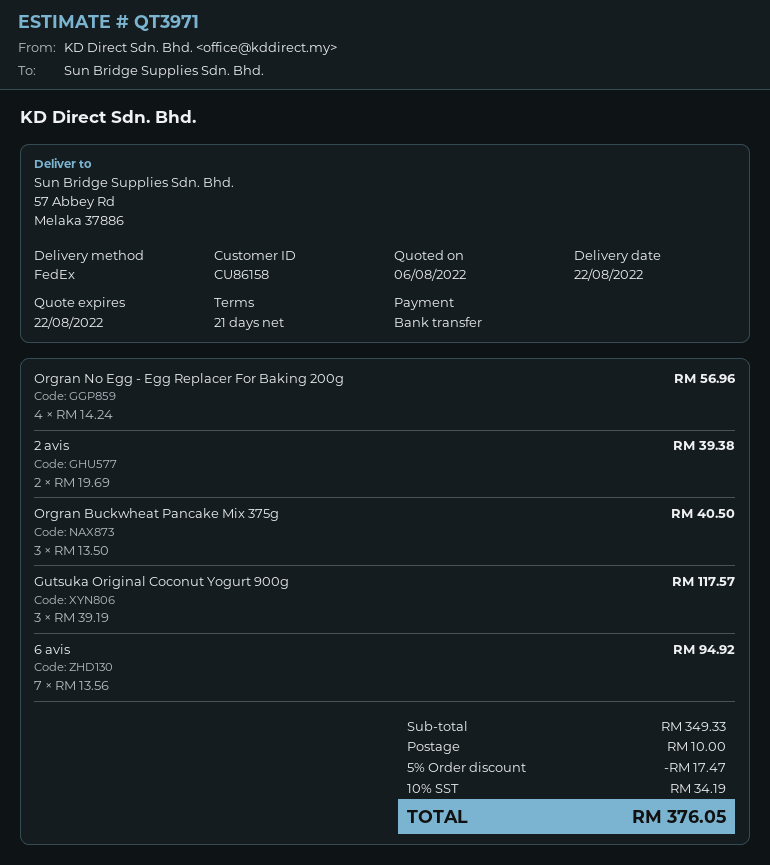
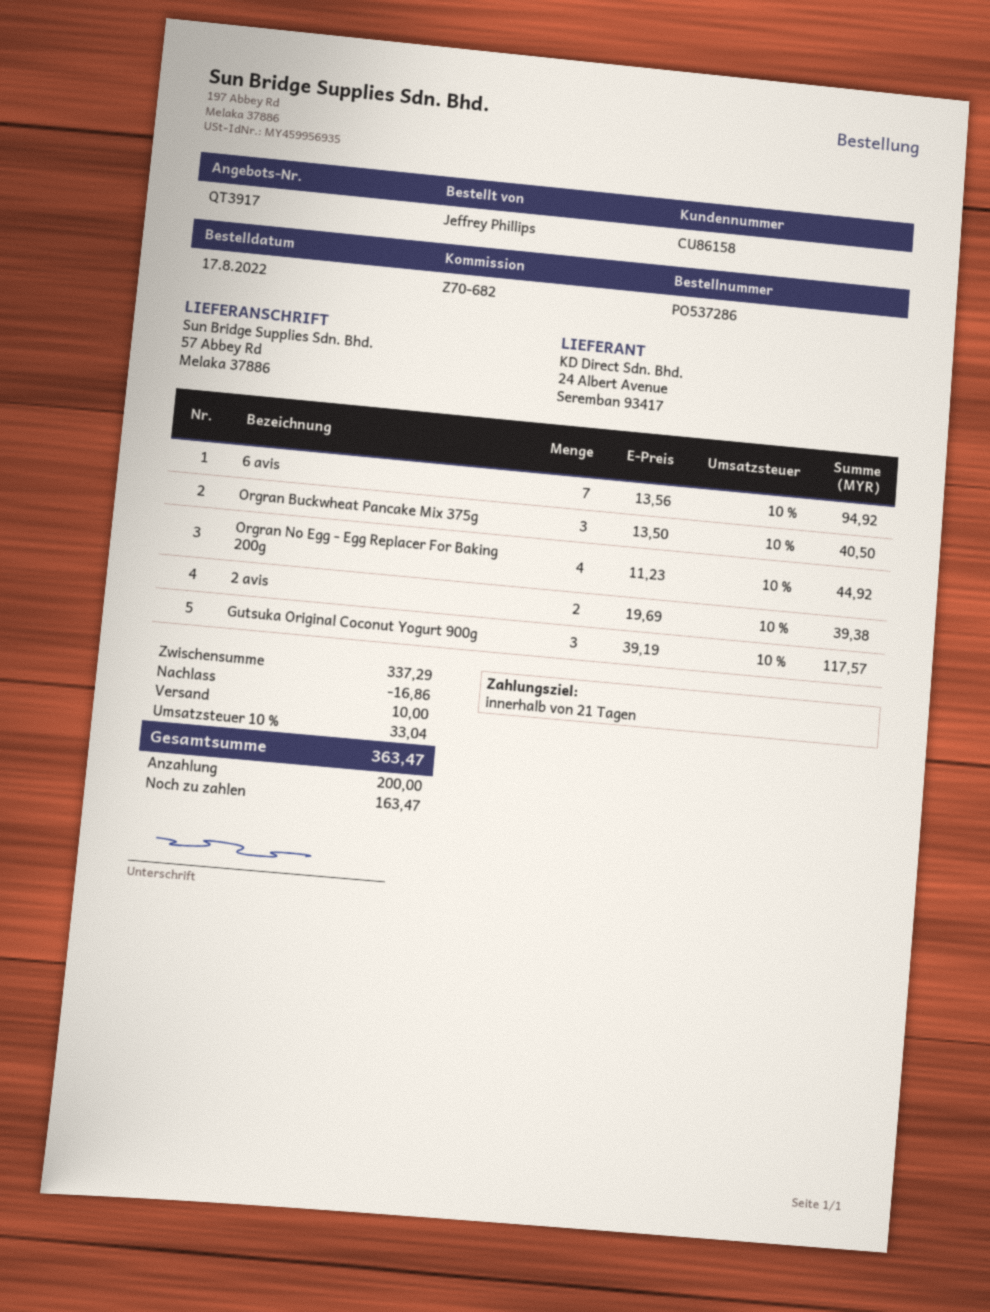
quote number: QT3971 -> QT3917
Orgran No Egg - Egg Replacer For Baking 200g: 4 x 14.24 = 56.96 -> 4 x 11.23 = 44.92
subtotal: 349.33 -> 337.29
discount: 17.47 -> 16.86
tax: 10% = 34.19 -> 10% = 33.04
total: 376.05 -> 363.47

